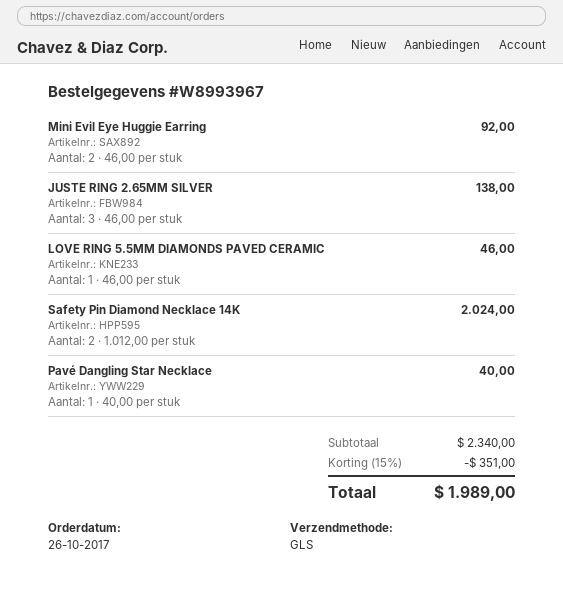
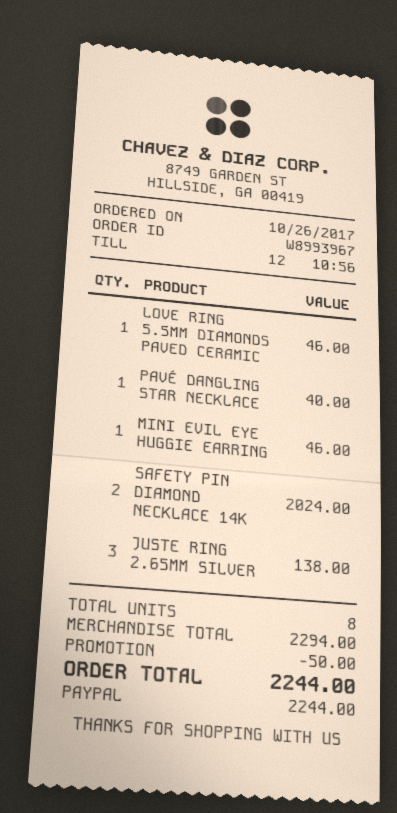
Mini Evil Eye Huggie Earring: 2 for 92.00 -> 1 for 46.00
subtotal: 2340.00 -> 2294.00
discount: 351.00 -> 50.00
total: 1989.00 -> 2244.00

